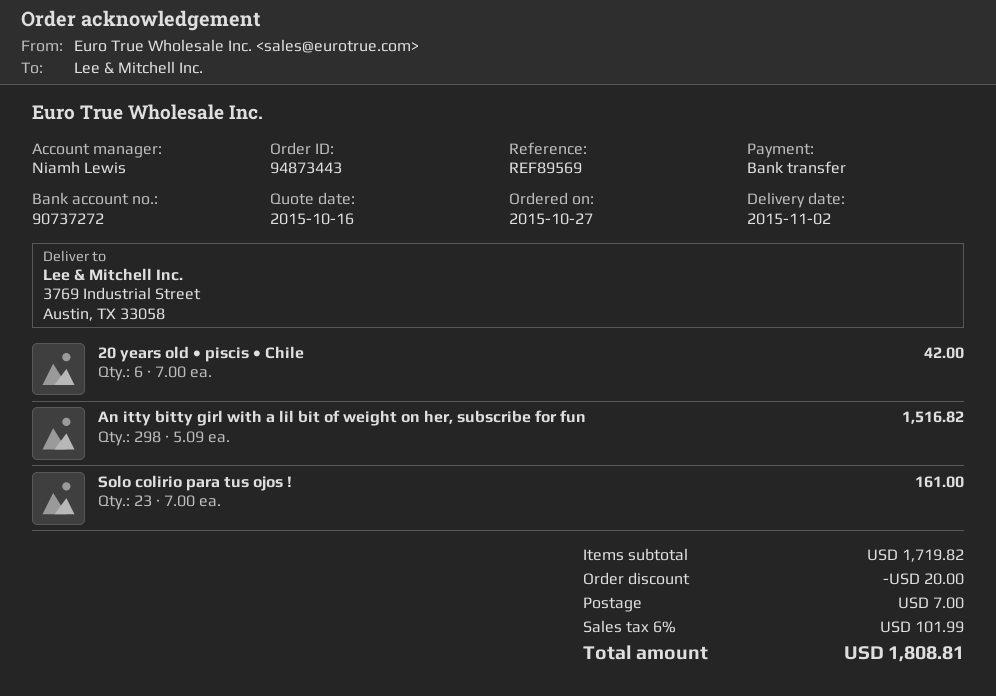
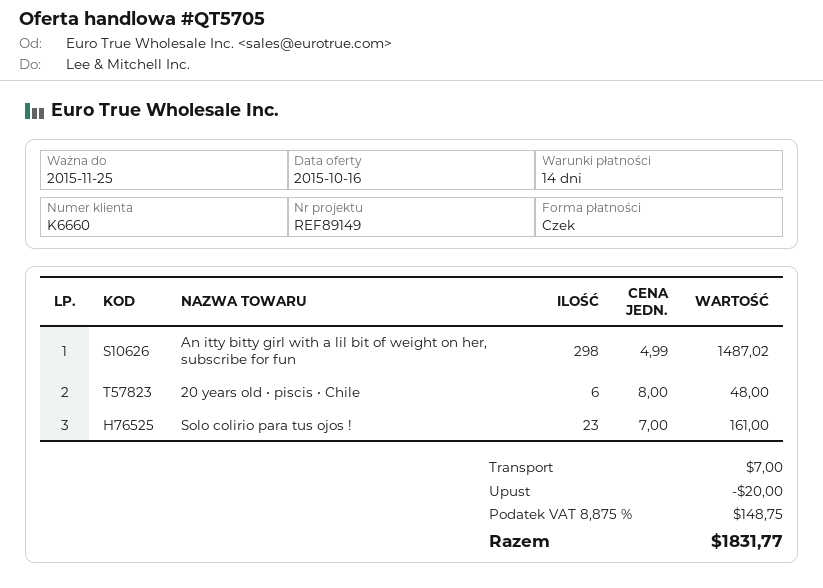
reference: REF89569 -> REF89149
payment method: bank transfer -> cheque
20 years old • piscis • Chile: 6 x 7.00 = 42.00 -> 6 x 8.00 = 48.00
An itty bitty girl with a lil bit of weight on her, subscribe for fun: 298 x 5.09 = 1516.82 -> 298 x 4.99 = 1487.02
tax: 6% = 101.99 -> 8.875% = 148.75
total: 1808.81 -> 1831.77

